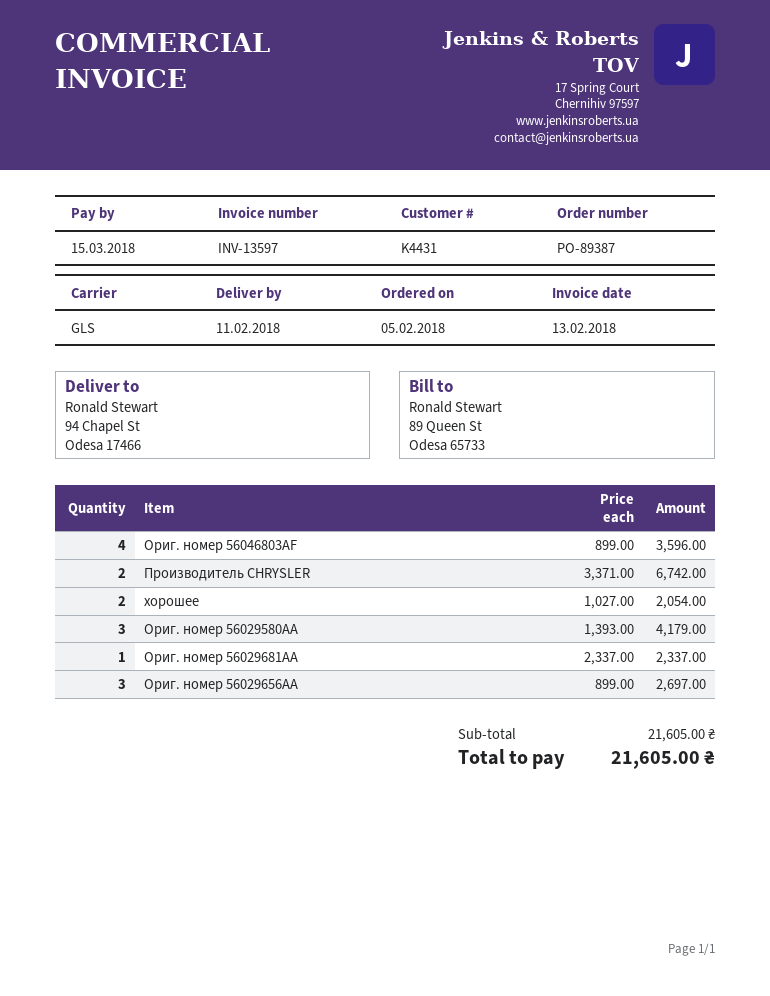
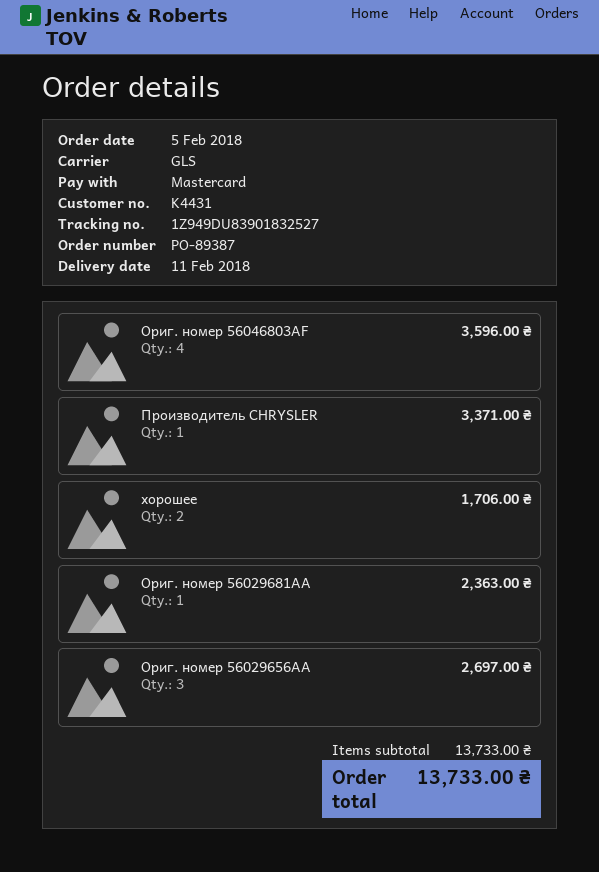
Производитель CHRYSLER: 2 for 6742.00 -> 1 for 3371.00
хорошее: 2 for 2054.00 -> 2 for 1706.00
Ориг. номер 56029580AA: 3 for 4179.00 -> none
Ориг. номер 56029681AA: 1 for 2337.00 -> 1 for 2363.00
subtotal: 21605.00 -> 13733.00
total: 21605.00 -> 13733.00

